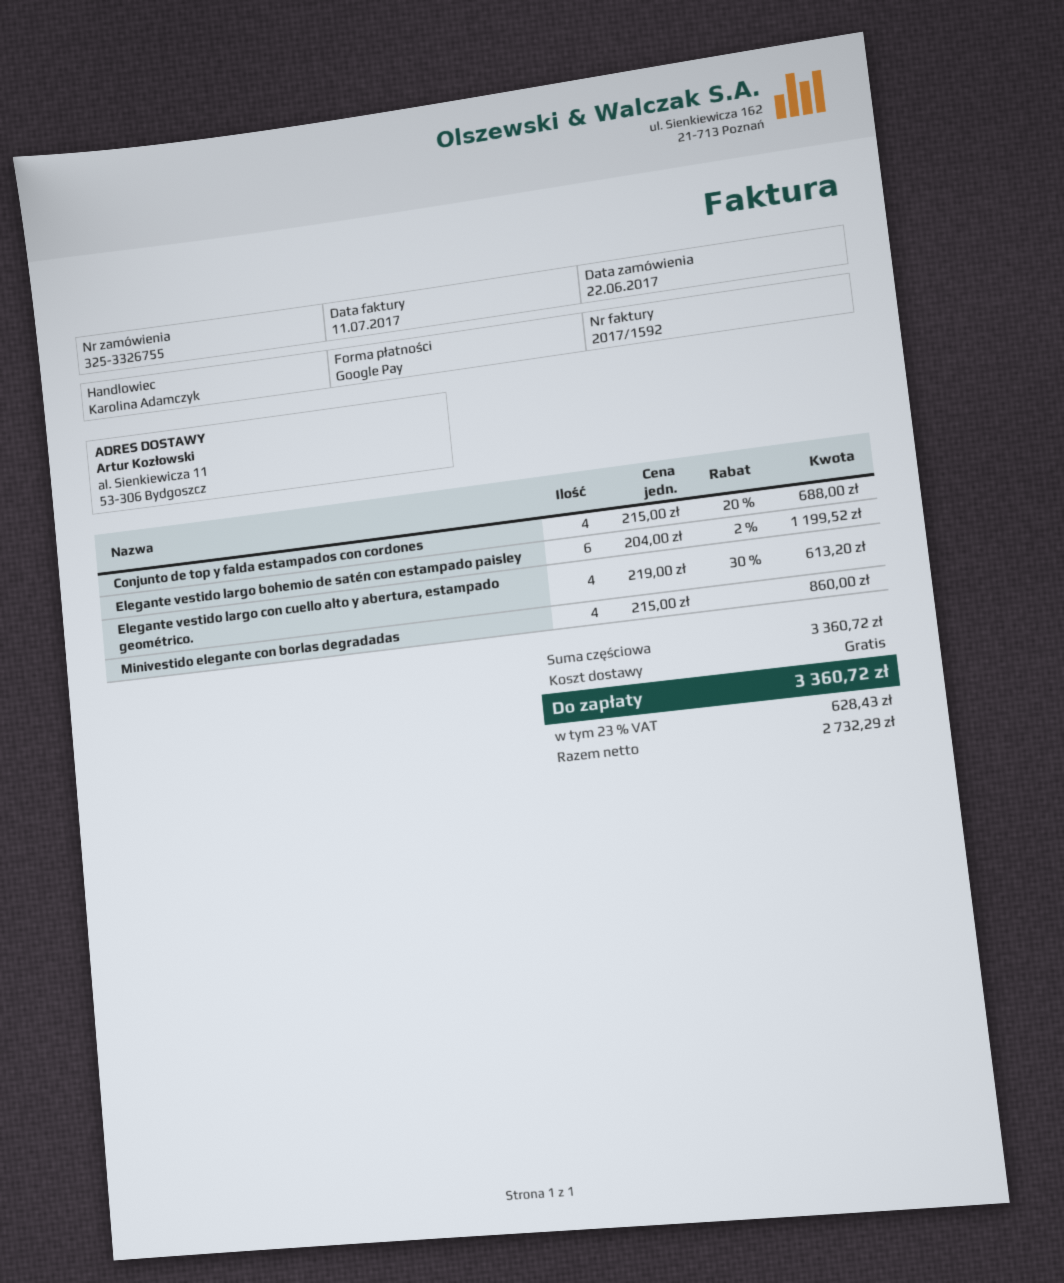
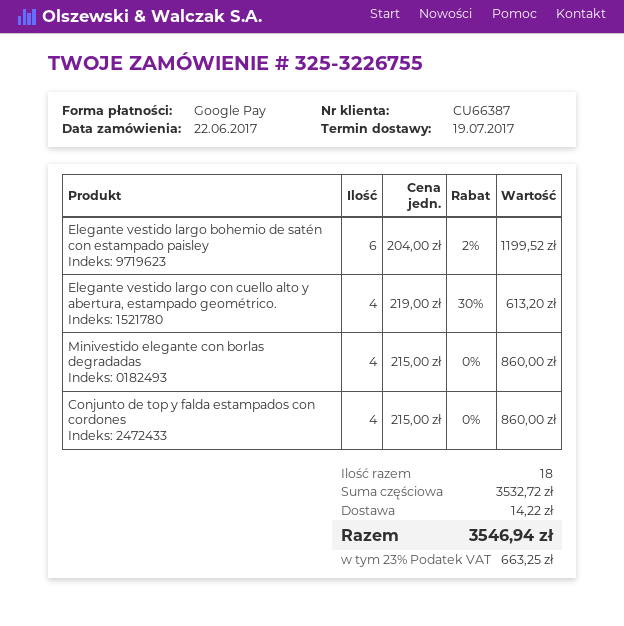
order number: 325-3326755 -> 325-3226755
Conjunto de top y falda estampados con cordones: 4 x 215.00 - 20% = 688.00 -> 4 x 215.00 = 860.00
subtotal: 3360.72 -> 3532.72
shipping: 0.00 -> 14.22
tax: 23% = 628.43 -> 23% = 663.25
total: 3360.72 -> 3546.94

